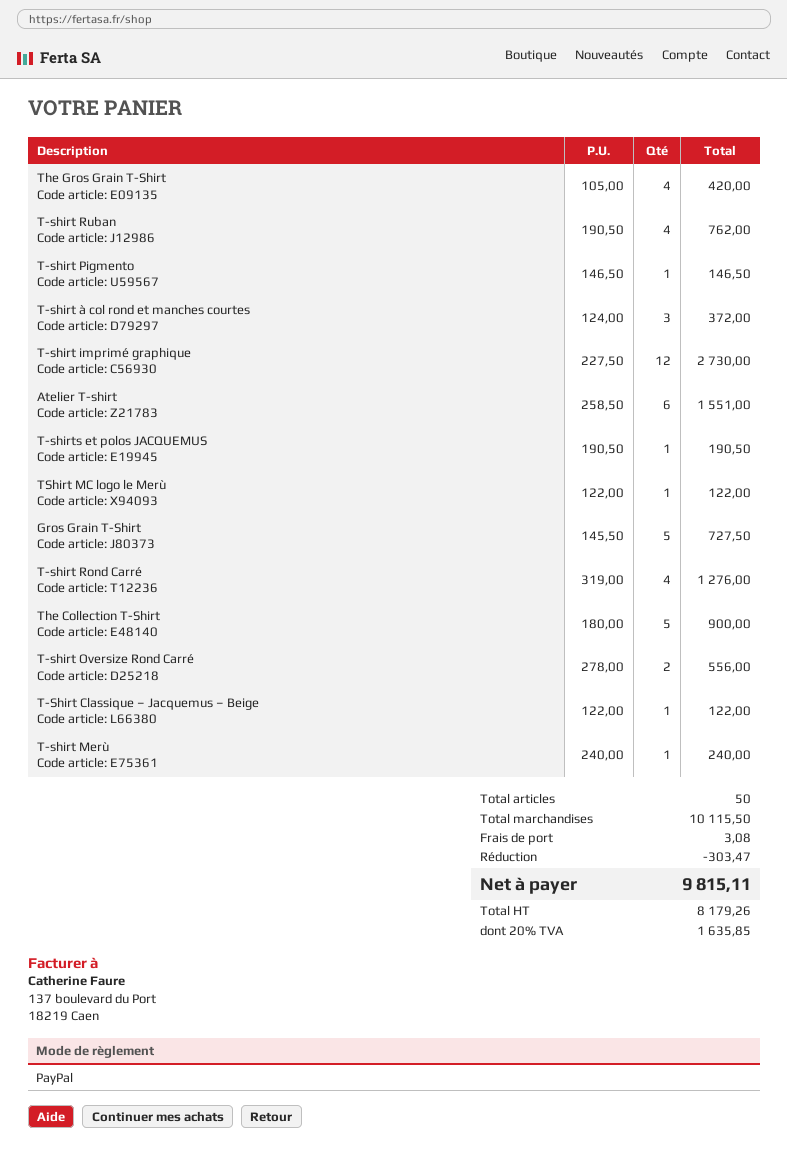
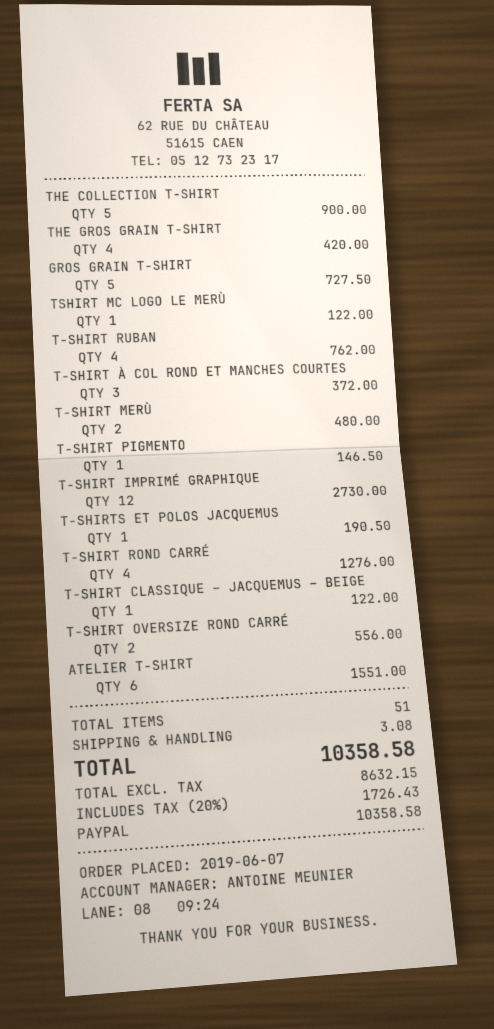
T-shirt Merù: 1 for 240.00 -> 2 for 480.00
total quantity: 50 -> 51
discount: 303.47 -> none
net: 8179.26 -> 8632.15
tax: 20% = 1635.85 -> 20% = 1726.43
total: 9815.11 -> 10358.58

